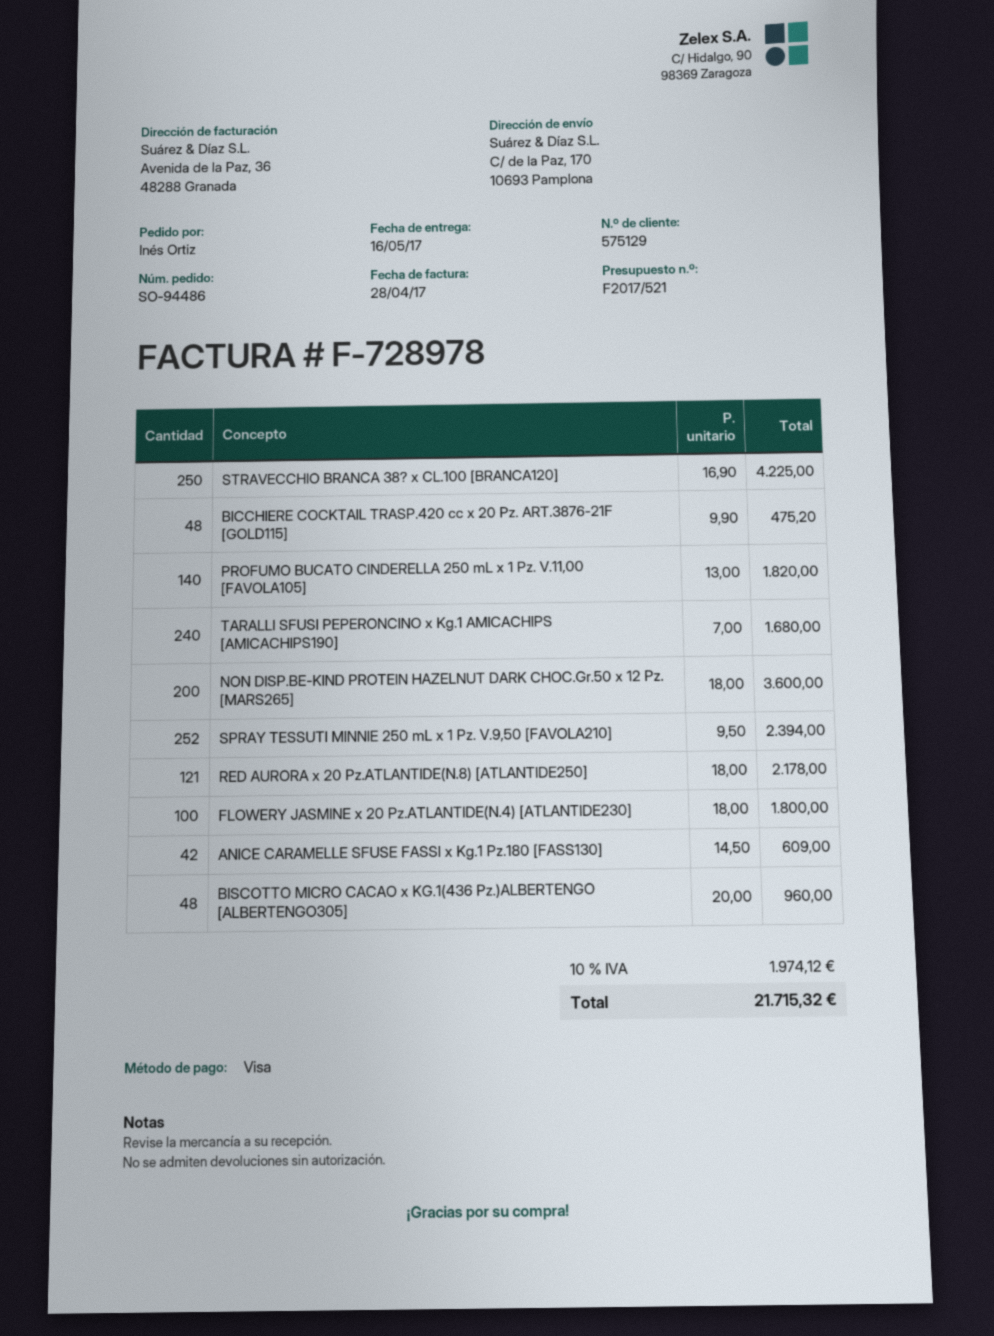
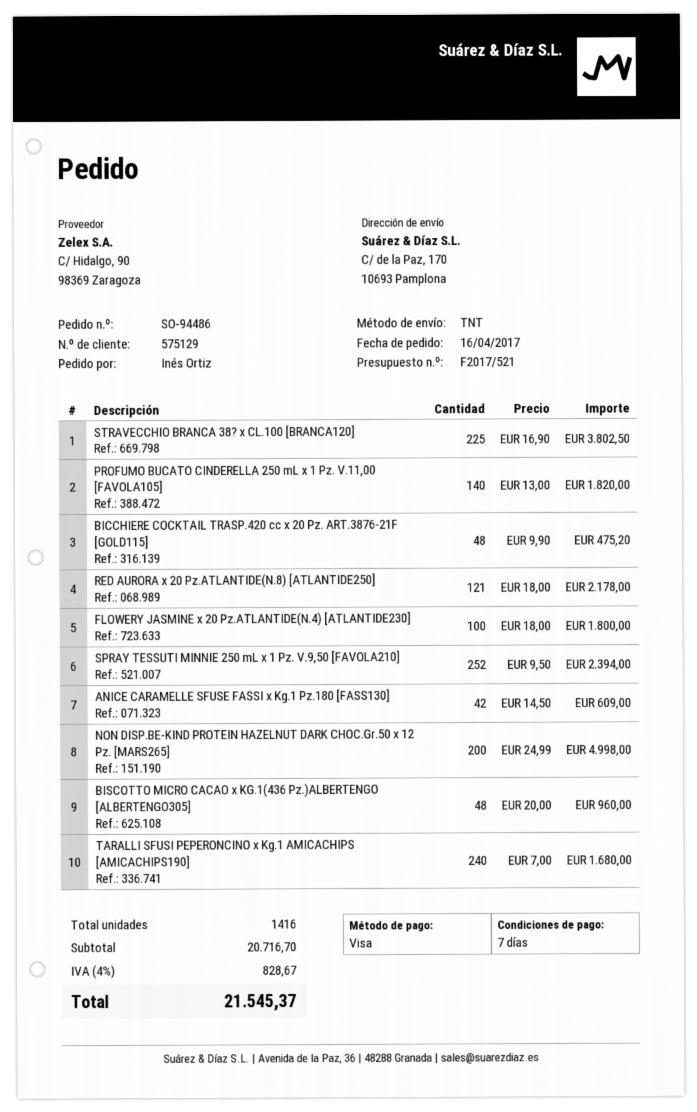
STRAVECCHIO BRANCA 38? x CL.100 [BRANCA120]: 250 x 16.90 = 4225.00 -> 225 x 16.90 = 3802.50
NON DISP.BE-KIND PROTEIN HAZELNUT DARK CHOC.Gr.50 x 12 Pz. [MARS265]: 200 x 18.00 = 3600.00 -> 200 x 24.99 = 4998.00
tax: 10% = 1974.12 -> 4% = 828.67
total: 21715.32 -> 21545.37

